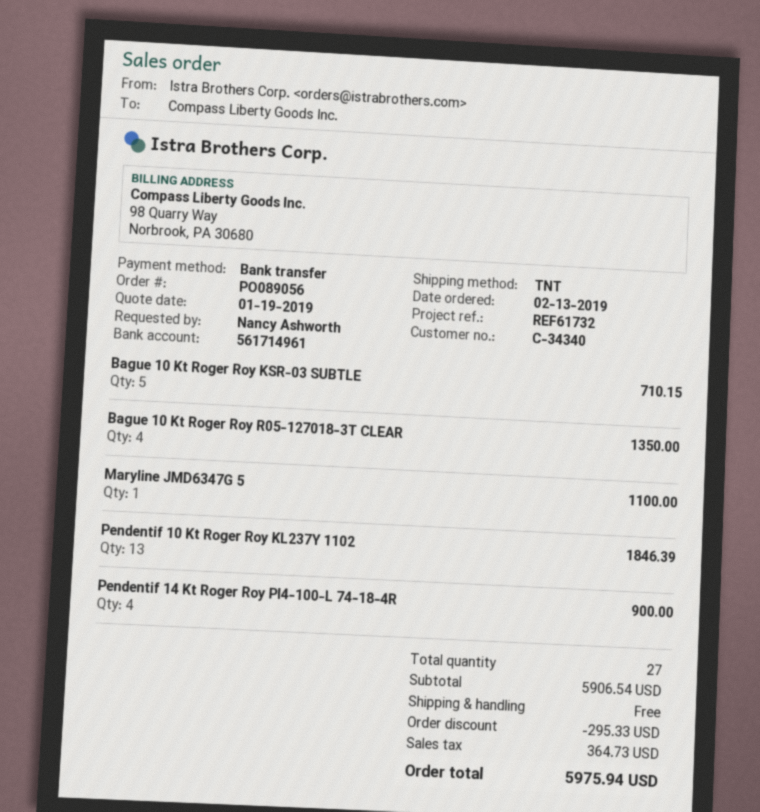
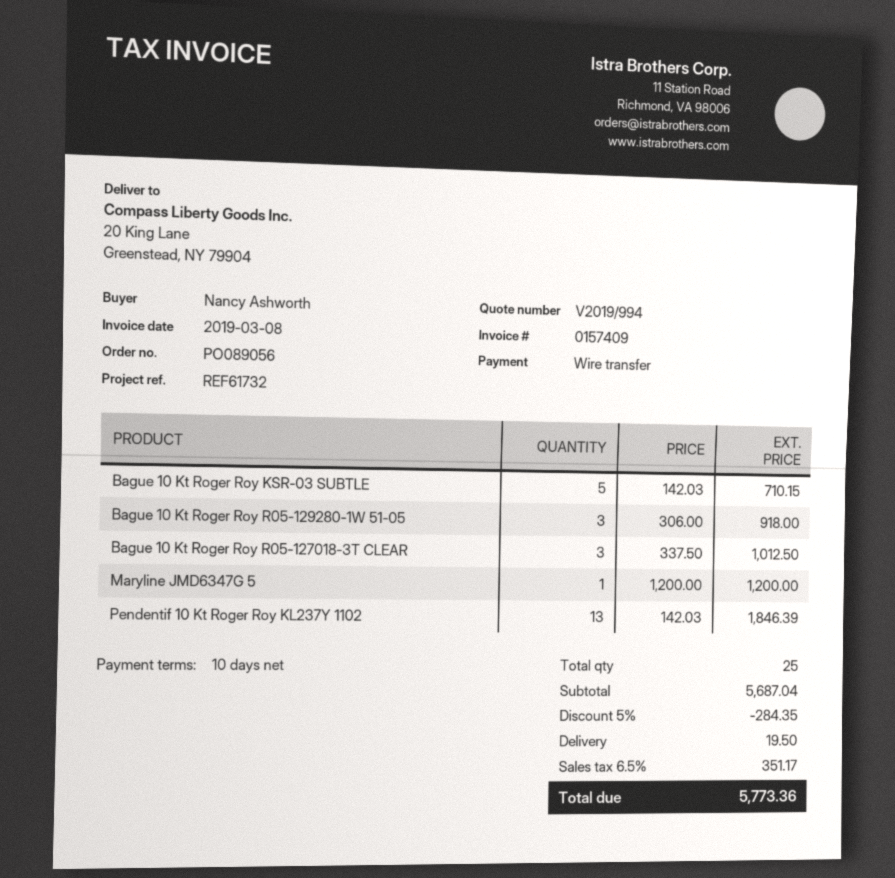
Bague 10 Kt Roger Roy R05-127018-3T CLEAR: 4 for 1350.00 -> 3 for 1012.50
Maryline JMD6347G 5: 1 for 1100.00 -> 1 for 1200.00
Pendentif 14 Kt Roger Roy PI4-100-L 74-18-4R: 4 for 900.00 -> none
Bague 10 Kt Roger Roy R05-129280-1W 51-05: none -> 3 for 918.00
total quantity: 27 -> 25
subtotal: 5906.54 -> 5687.04
discount: 295.33 -> 284.35
shipping: 0.00 -> 19.50
tax: 364.73 -> 351.17
total: 5975.94 -> 5773.36

